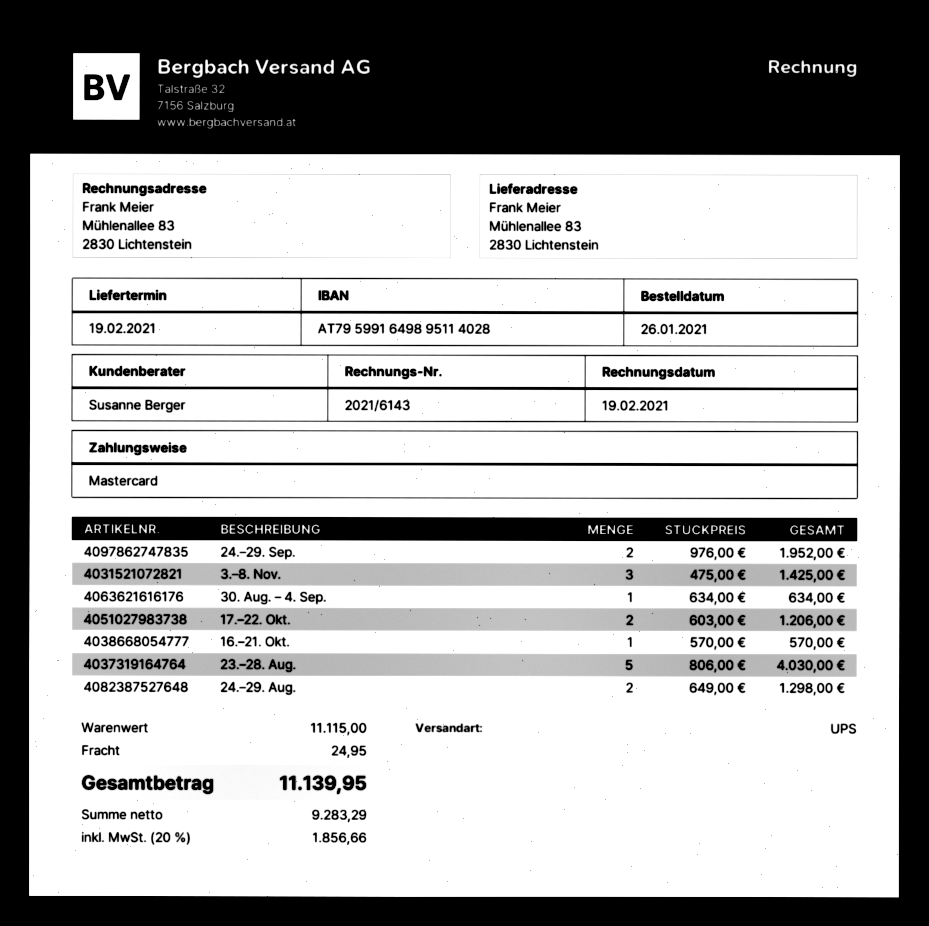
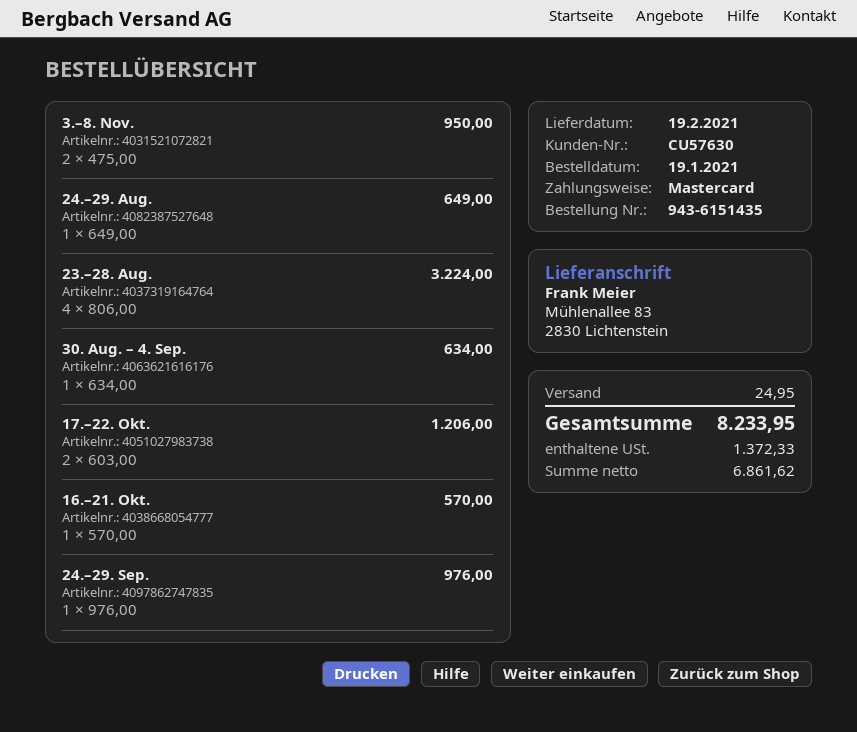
order date: 2021-01-26 -> 2021-01-19
24.–29. Sep.: 2 x 976.00 = 1952.00 -> 1 x 976.00 = 976.00
3.–8. Nov.: 3 x 475.00 = 1425.00 -> 2 x 475.00 = 950.00
23.–28. Aug.: 5 x 806.00 = 4030.00 -> 4 x 806.00 = 3224.00
24.–29. Aug.: 2 x 649.00 = 1298.00 -> 1 x 649.00 = 649.00
net: 9283.29 -> 6861.62
tax: 1856.66 -> 1372.33
total: 11139.95 -> 8233.95

